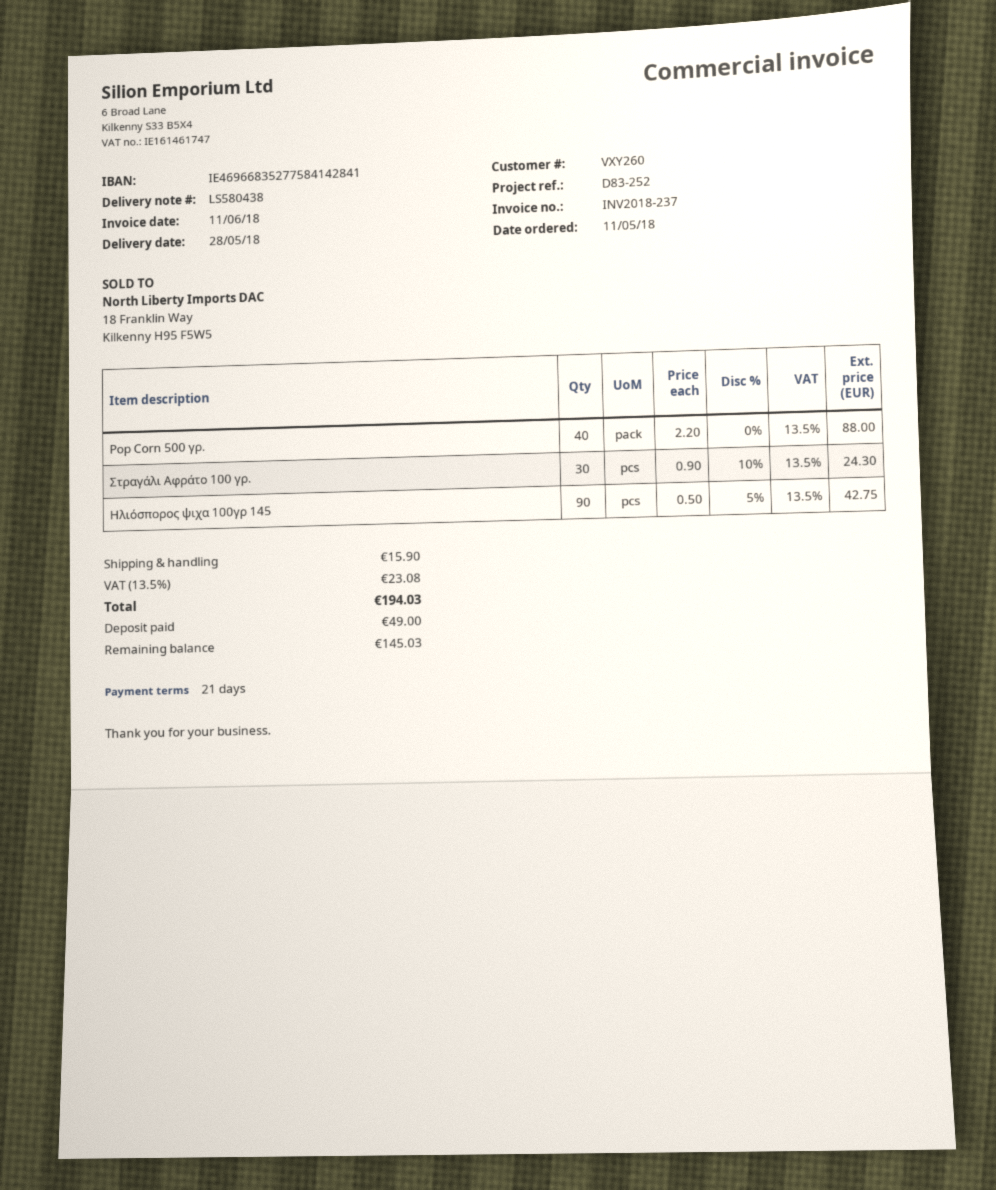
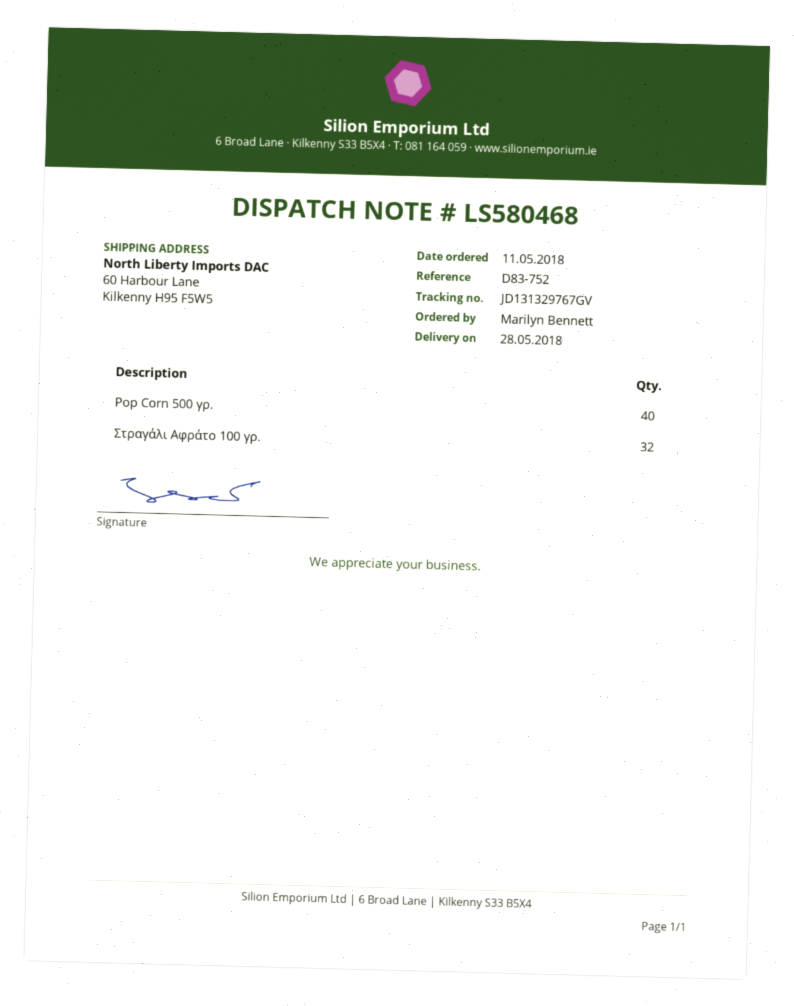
delivery note number: LS580438 -> LS580468
reference: D83-252 -> D83-752
Στραγάλι Αφράτο 100 γρ.: 30 -> 32
Ηλιόσπορος ψιχα 100γρ 145: 90 -> none

